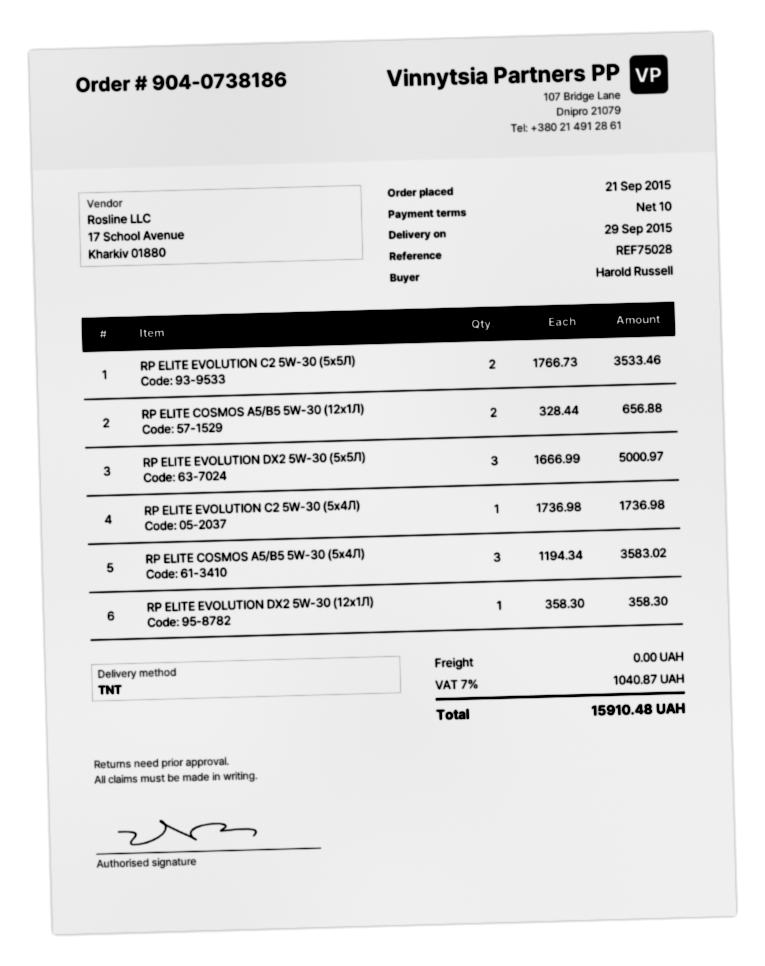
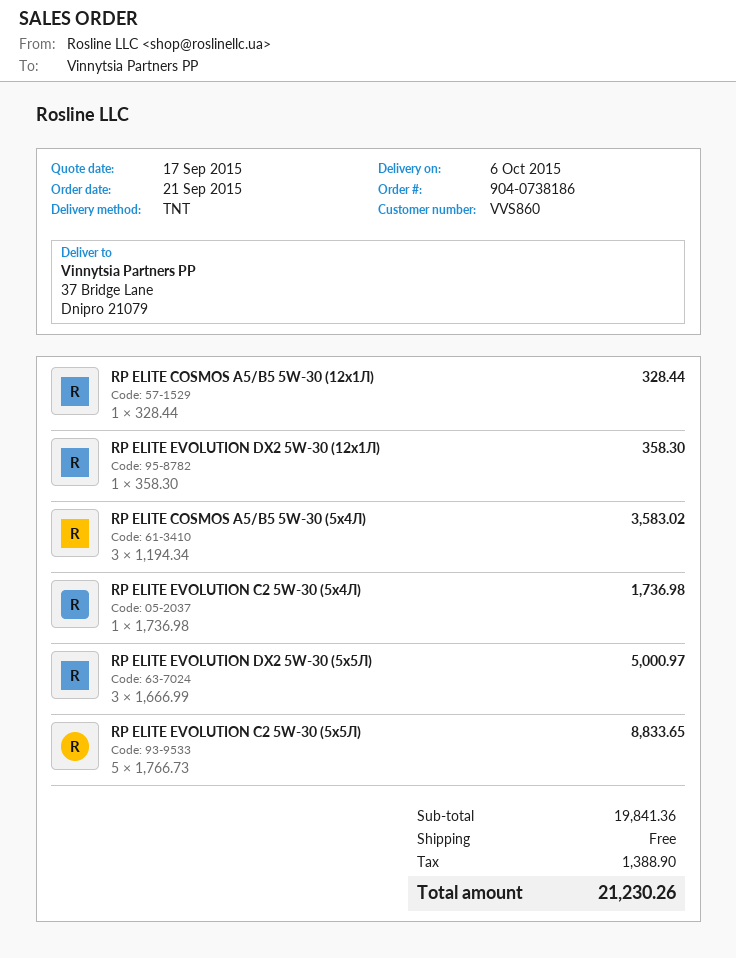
delivery date: 2015-09-29 -> 2015-10-06
RP ELITE EVOLUTION C2 5W-30 (5х5Л): 2 x 1766.73 = 3533.46 -> 5 x 1766.73 = 8833.65
RP ELITE COSMOS A5/B5 5W-30 (12х1Л): 2 x 328.44 = 656.88 -> 1 x 328.44 = 328.44
tax: 1040.87 -> 1388.90
total: 15910.48 -> 21230.26

